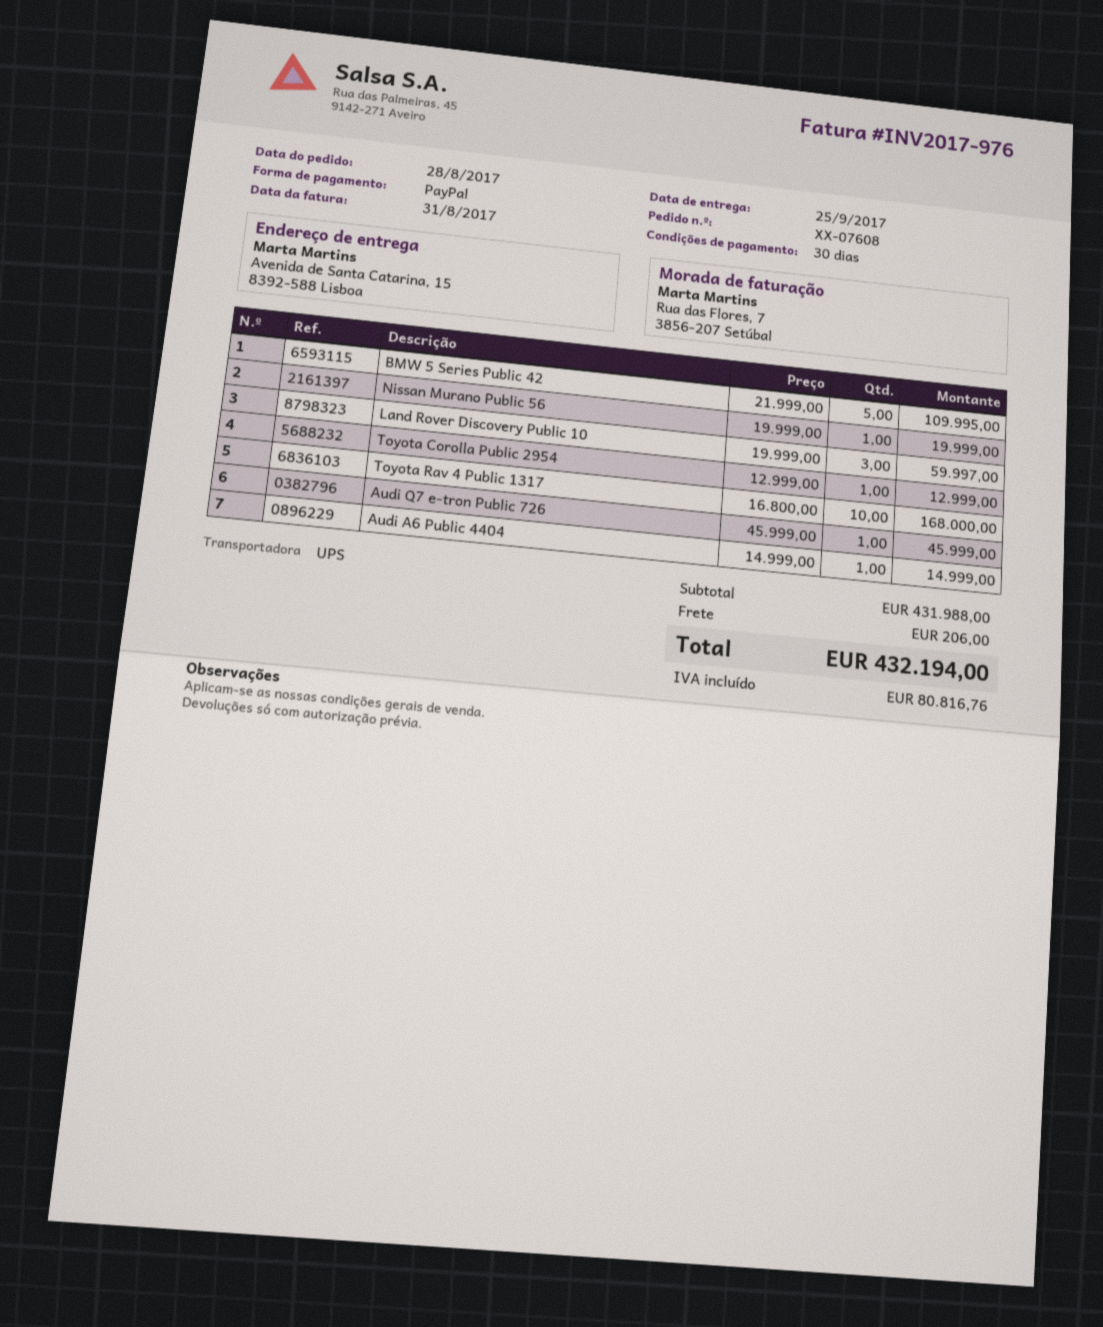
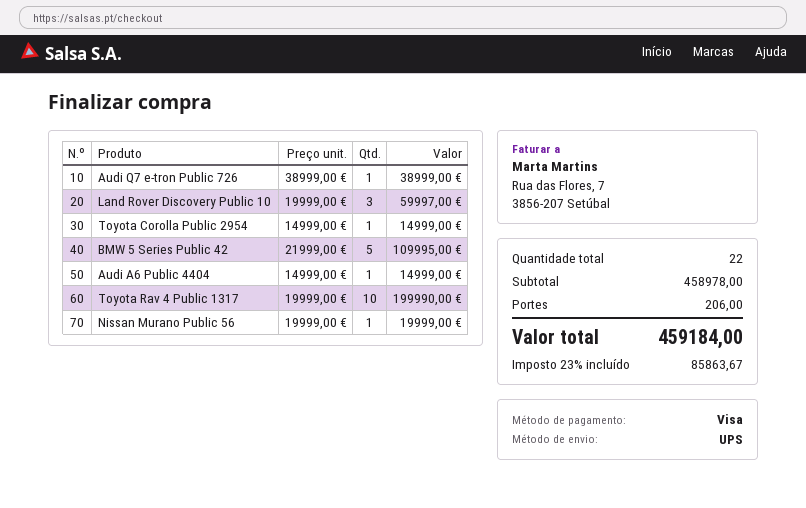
payment method: PayPal -> Visa
Toyota Corolla Public 2954: 1 x 12999.00 = 12999.00 -> 1 x 14999.00 = 14999.00
Toyota Rav 4 Public 1317: 10 x 16800.00 = 168000.00 -> 10 x 19999.00 = 199990.00
Audi Q7 e-tron Public 726: 1 x 45999.00 = 45999.00 -> 1 x 38999.00 = 38999.00
subtotal: 431988.00 -> 458978.00
tax: 80816.76 -> 85863.67
total: 432194.00 -> 459184.00

